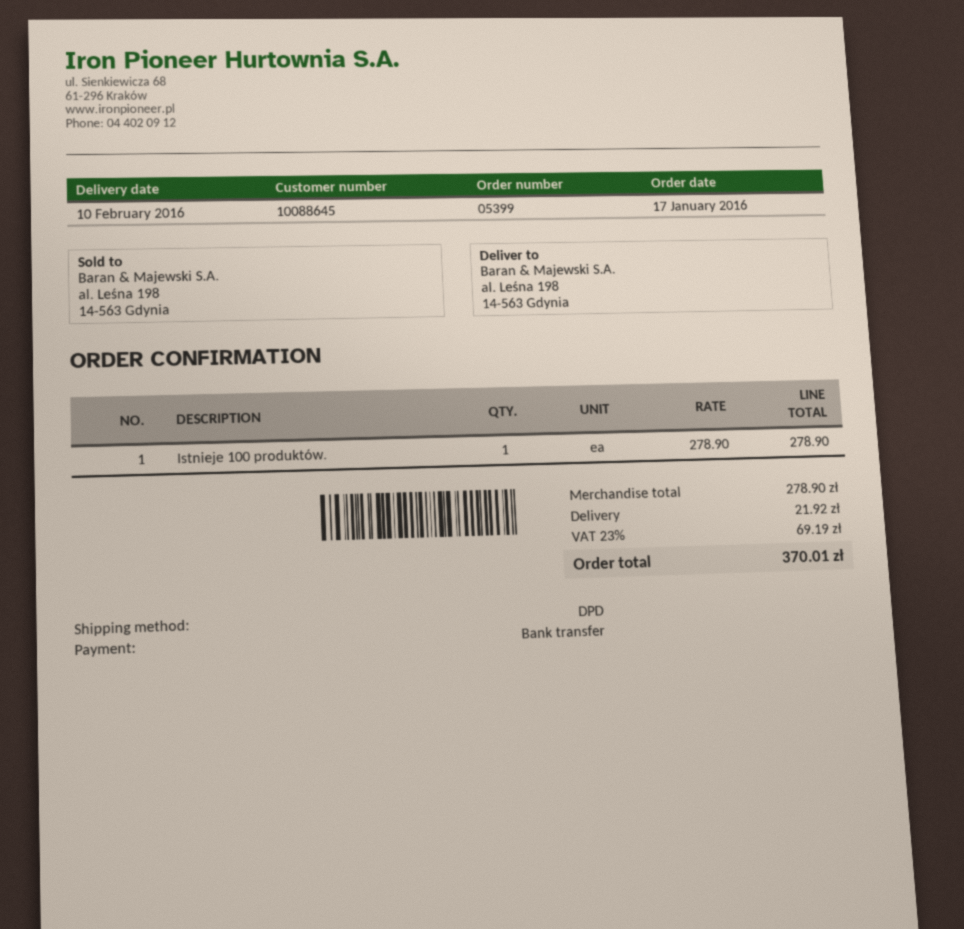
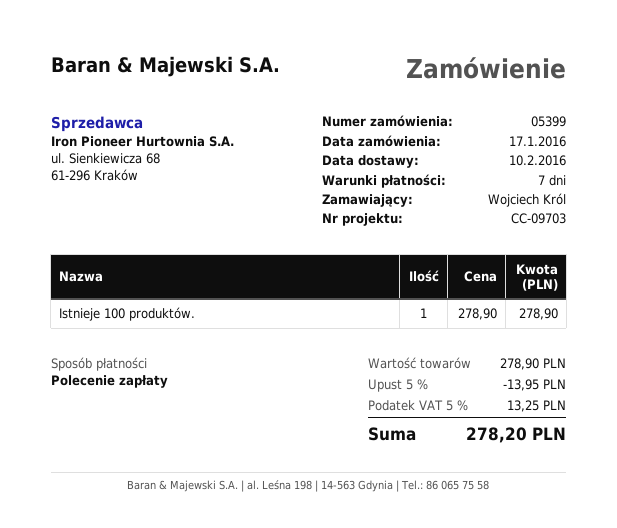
payment method: bank transfer -> direct debit
discount: none -> 5% = 13.95
shipping: 21.92 -> none
tax: 23% = 69.19 -> 5% = 13.25
total: 370.01 -> 278.20

